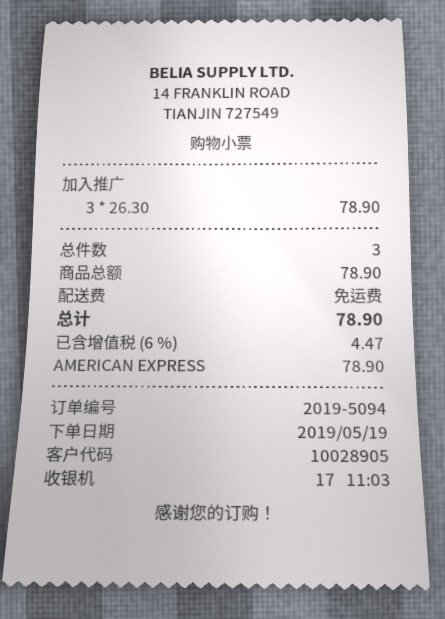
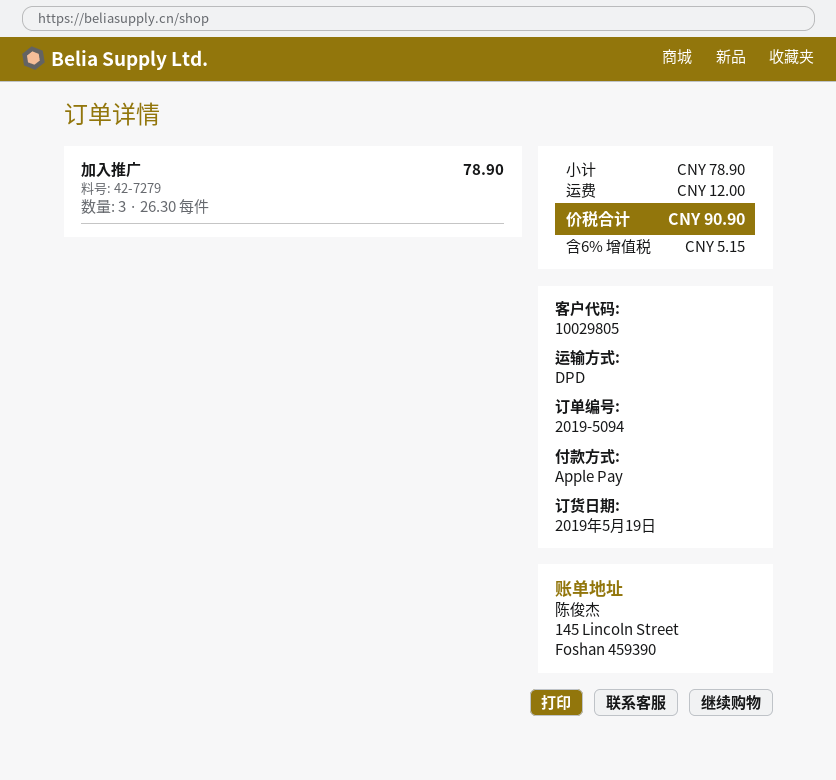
customer number: 10028905 -> 10029805
payment method: American Express -> Apple Pay
shipping: 0.00 -> 12.00
tax: 6% = 4.47 -> 6% = 5.15
total: 78.90 -> 90.90

